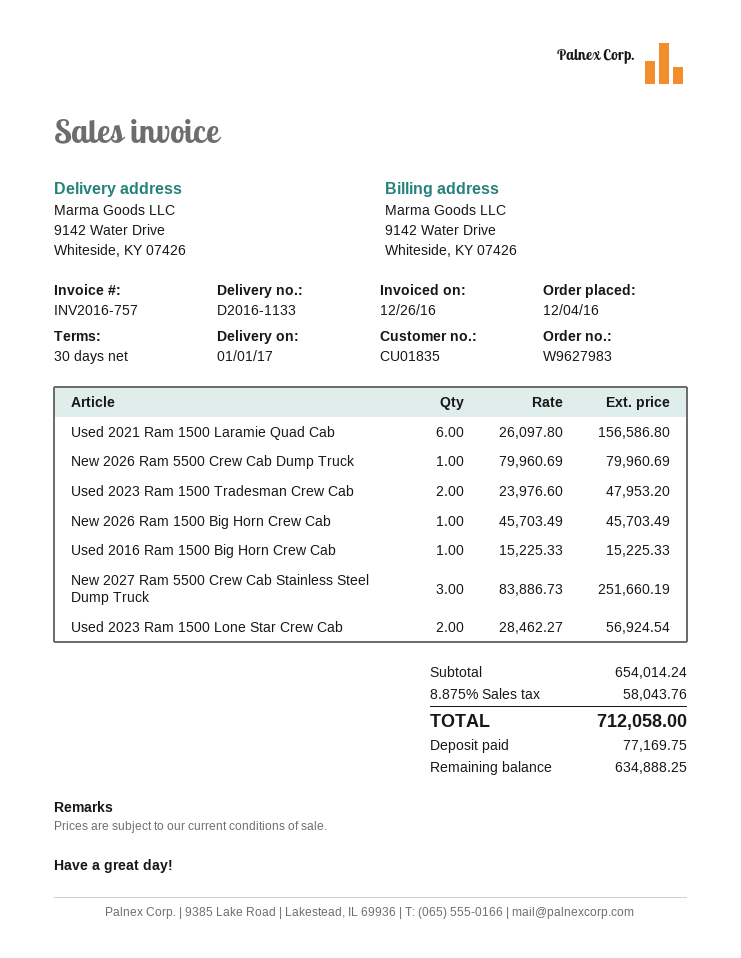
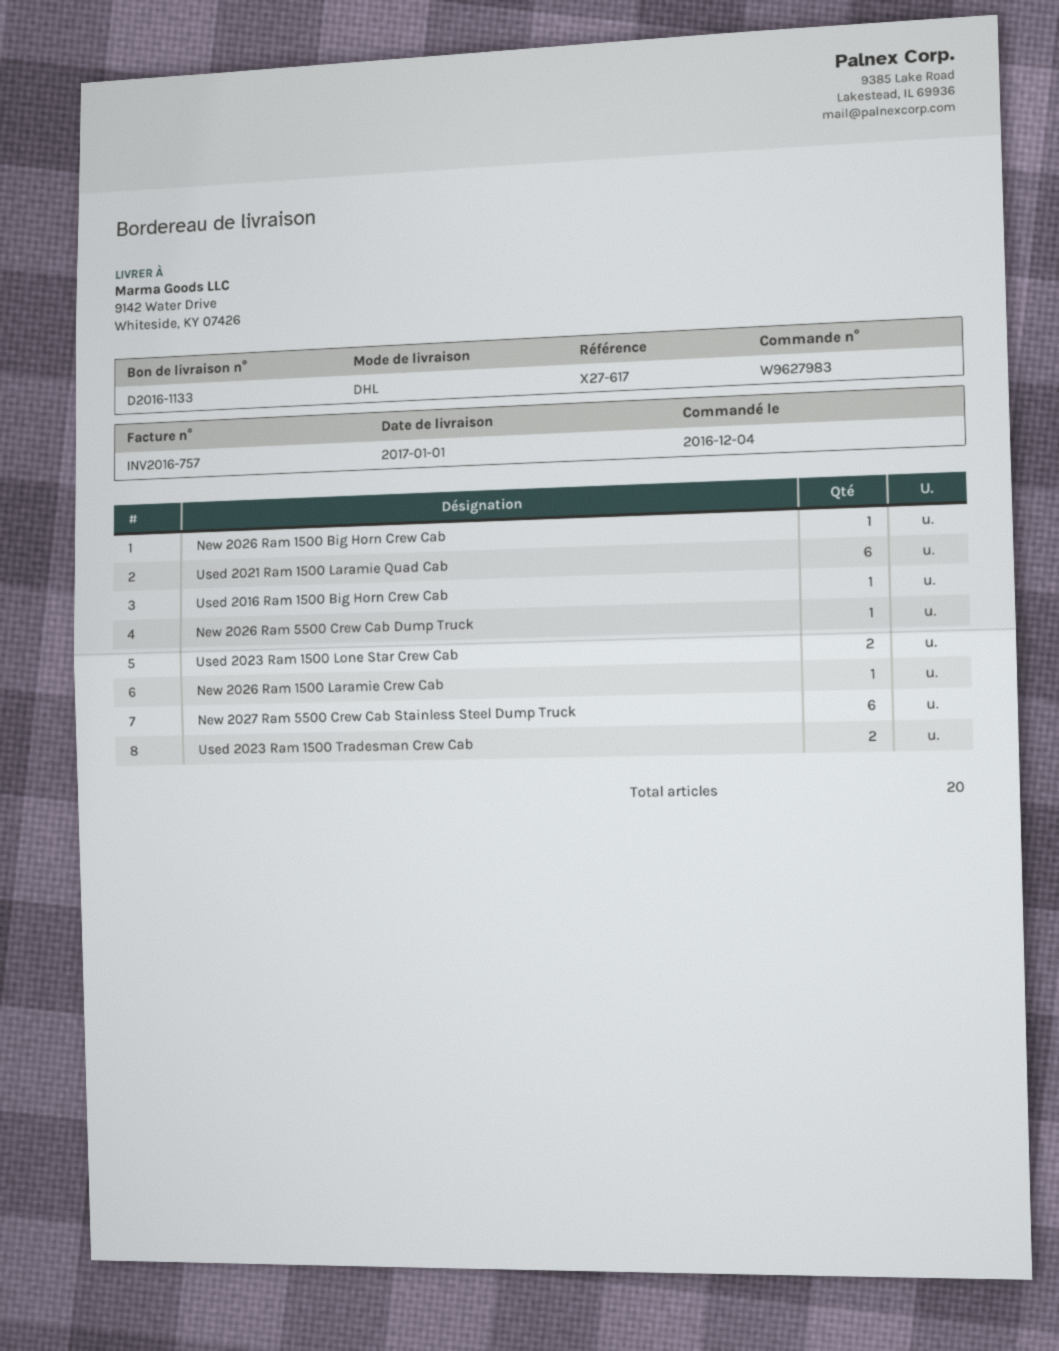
New 2027 Ram 5500 Crew Cab Stainless Steel Dump Truck: 3 -> 6
New 2026 Ram 1500 Laramie Crew Cab: none -> 1

